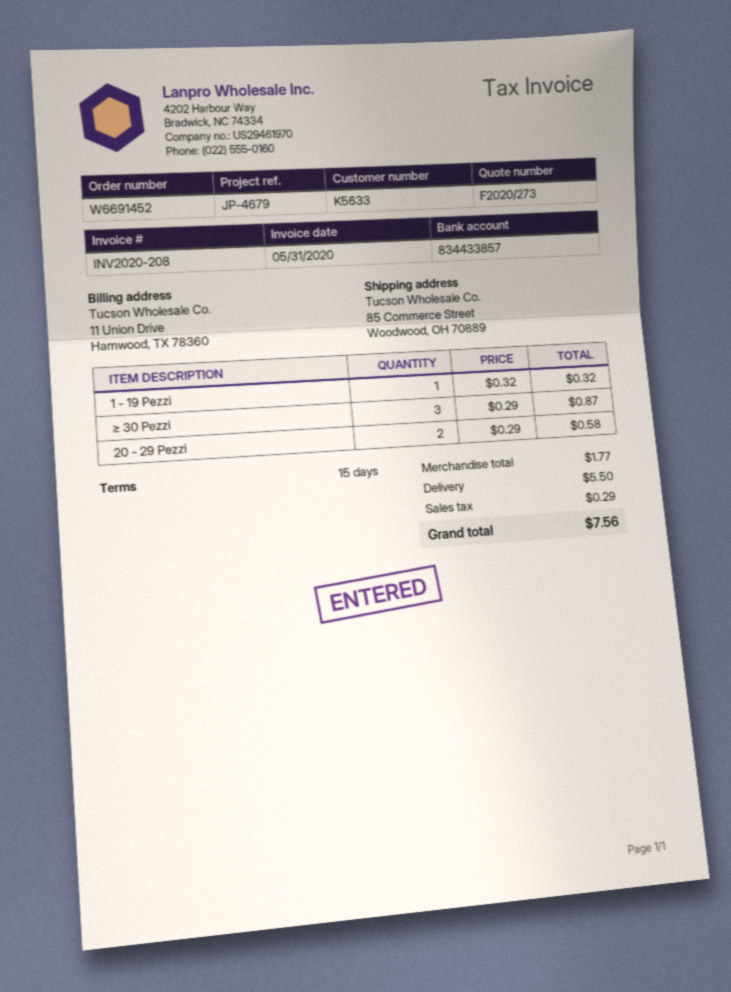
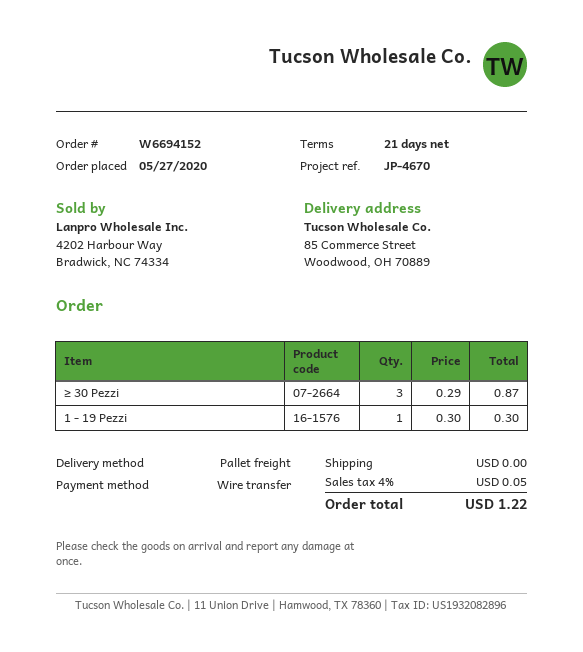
order number: W6691452 -> W6694152
payment terms: 15 days -> 21 days
reference: JP-4679 -> JP-4670
1 - 19 Pezzi: 1 x 0.32 = 0.32 -> 1 x 0.30 = 0.30
20 - 29 Pezzi: 2 x 0.29 = 0.58 -> none
shipping: 5.50 -> 0.00
tax: 0.29 -> 0.05
total: 7.56 -> 1.22

